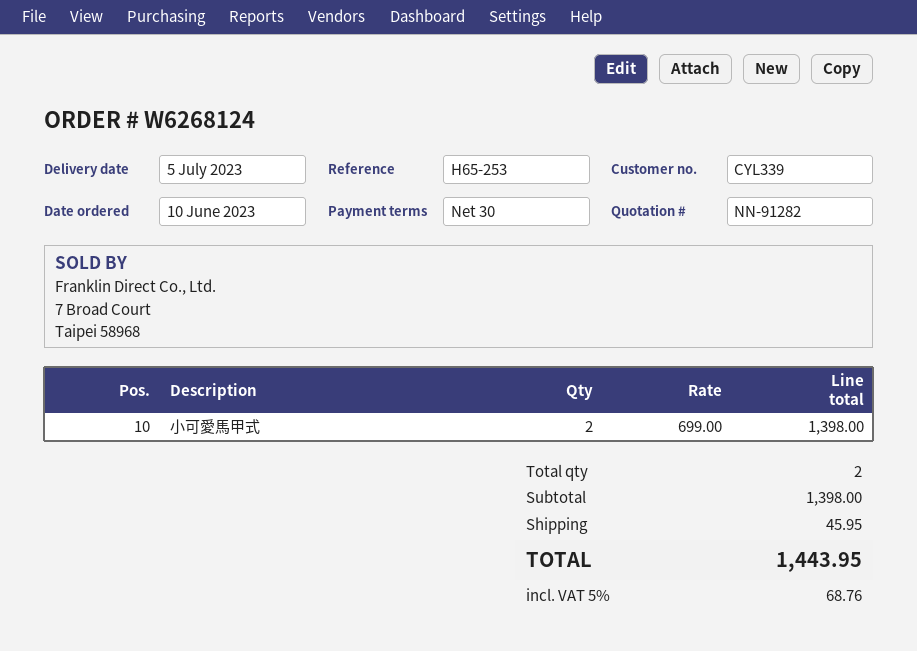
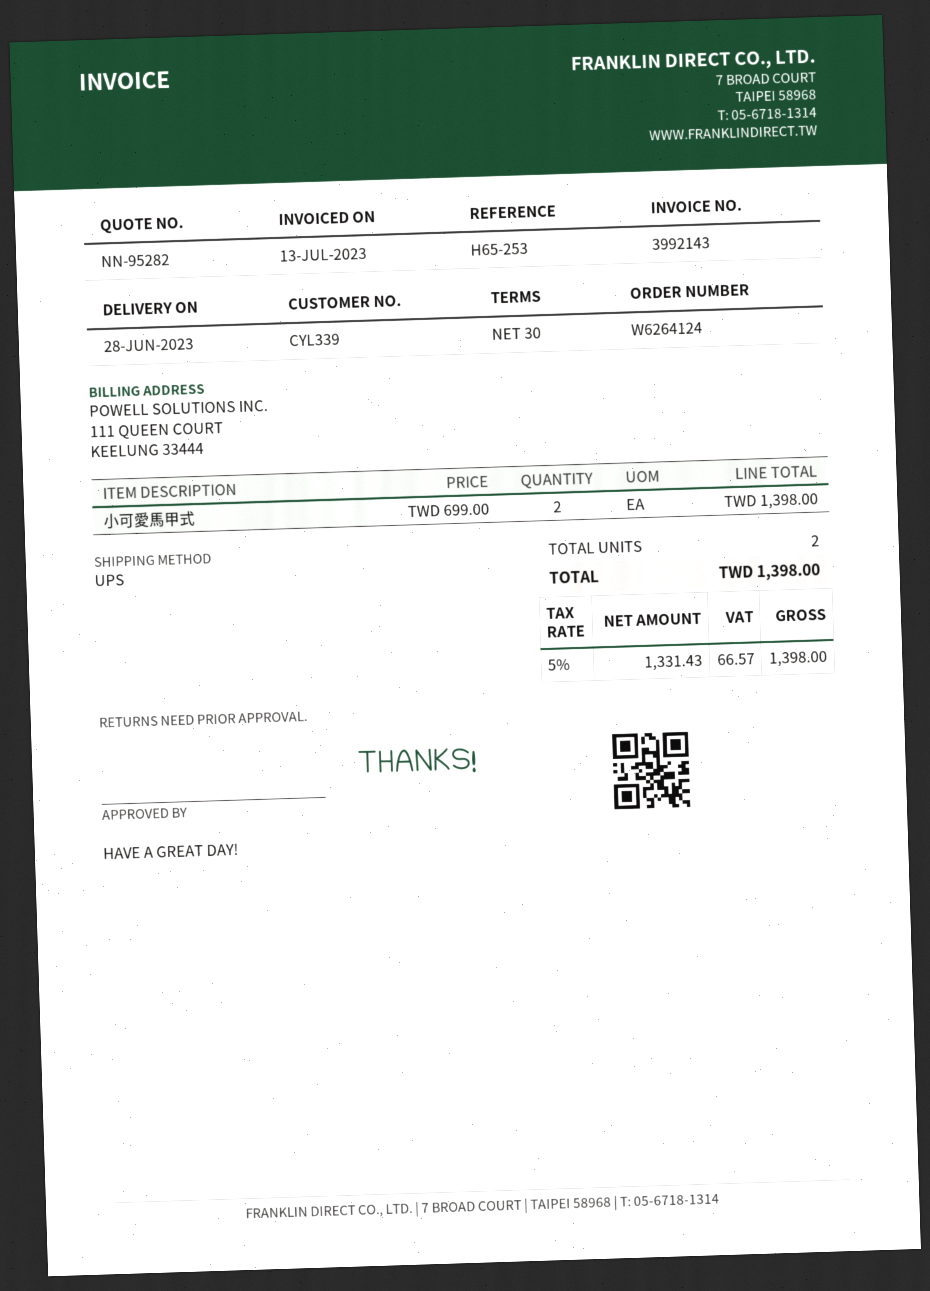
quote number: NN-91282 -> NN-95282
order number: W6268124 -> W6264124
delivery date: 2023-07-05 -> 2023-06-28
shipping: 45.95 -> none
tax: 5% = 68.76 -> 5% = 66.57
total: 1443.95 -> 1398.00

